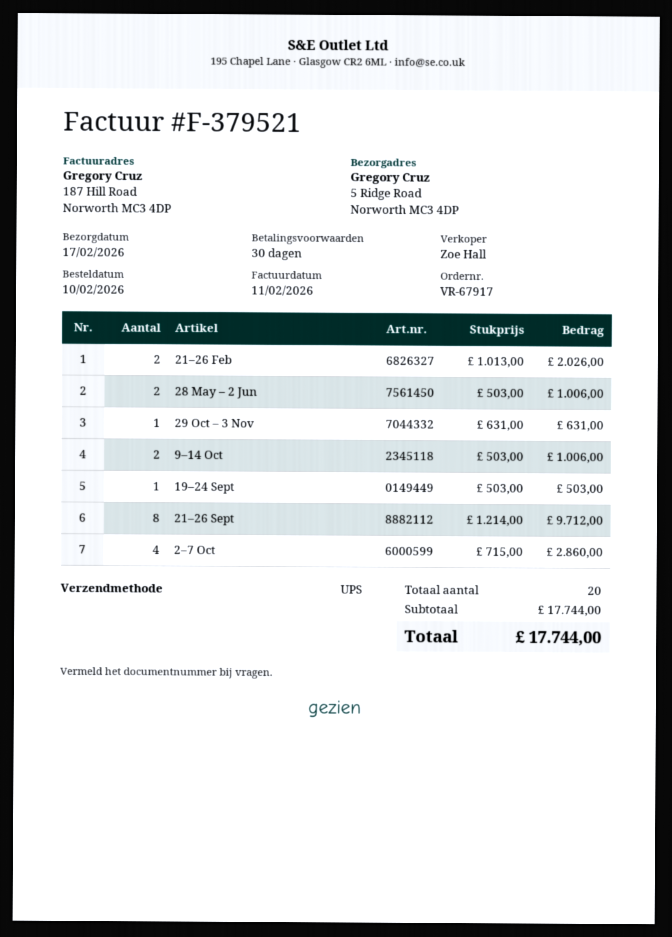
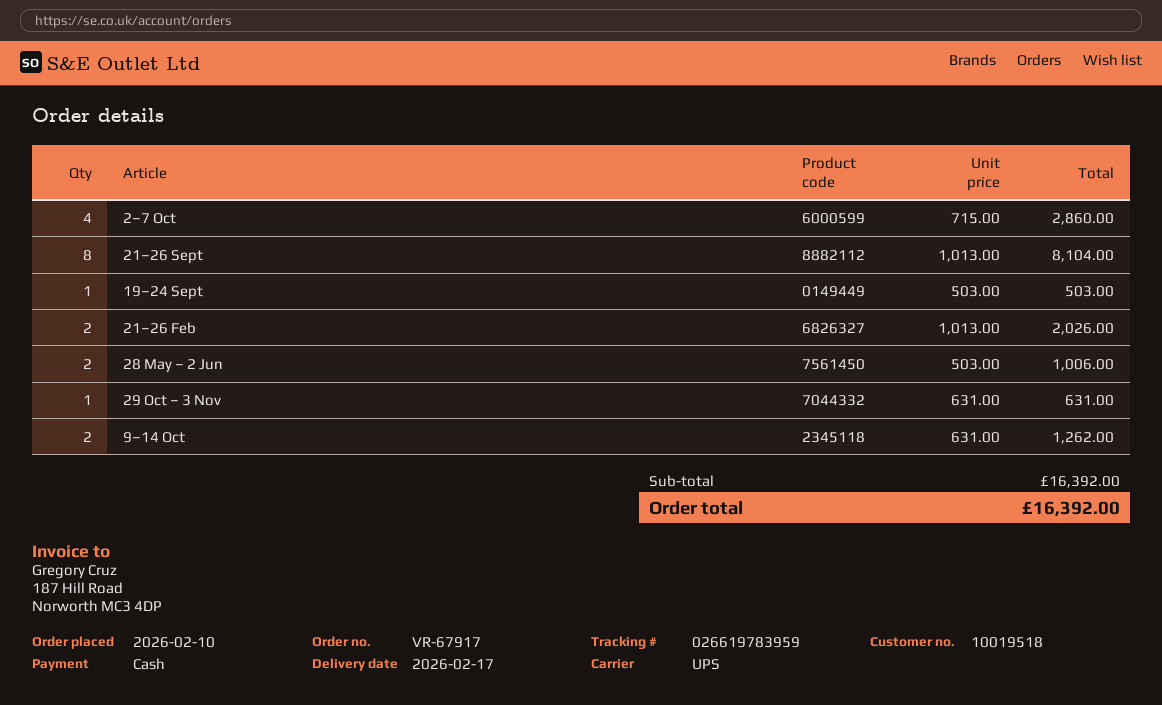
9–14 Oct: 2 x 503.00 = 1006.00 -> 2 x 631.00 = 1262.00
21–26 Sept: 8 x 1214.00 = 9712.00 -> 8 x 1013.00 = 8104.00
subtotal: 17744.00 -> 16392.00
total: 17744.00 -> 16392.00

